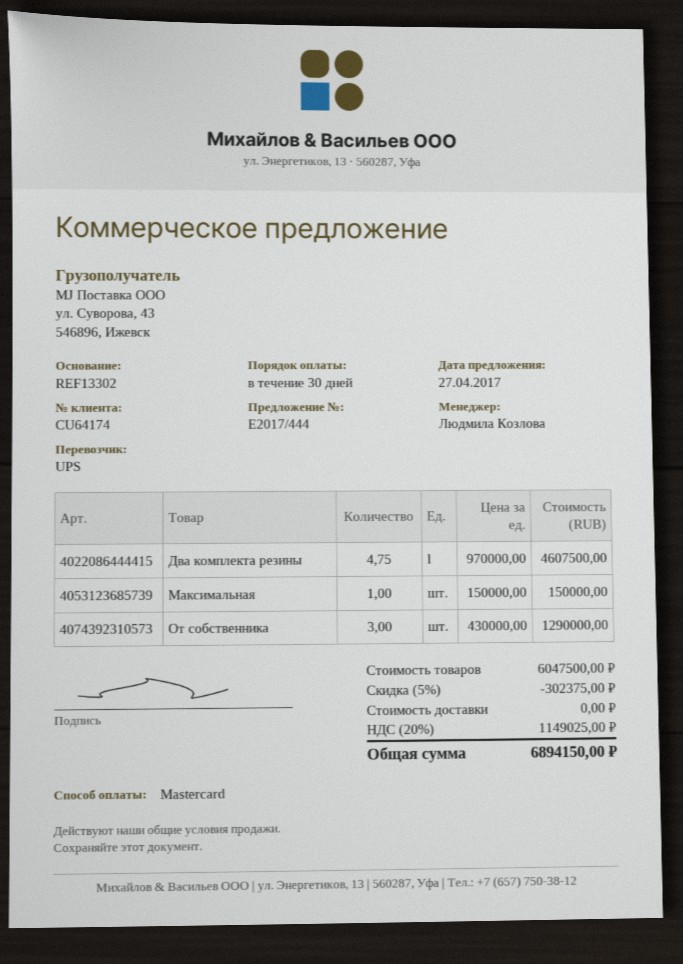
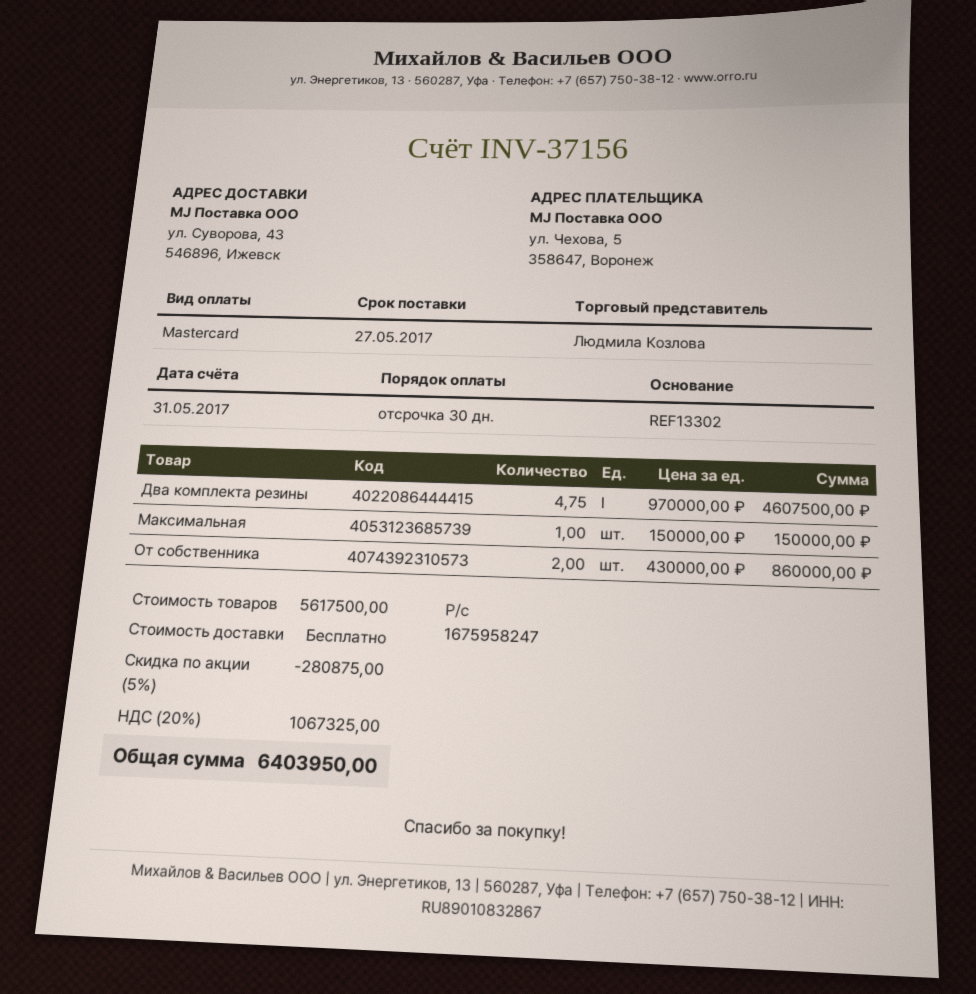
От собственника: 3 x 430000.00 = 1290000.00 -> 2 x 430000.00 = 860000.00
subtotal: 6047500.00 -> 5617500.00
discount: 5% = 302375.00 -> 5% = 280875.00
tax: 20% = 1149025.00 -> 20% = 1067325.00
total: 6894150.00 -> 6403950.00

